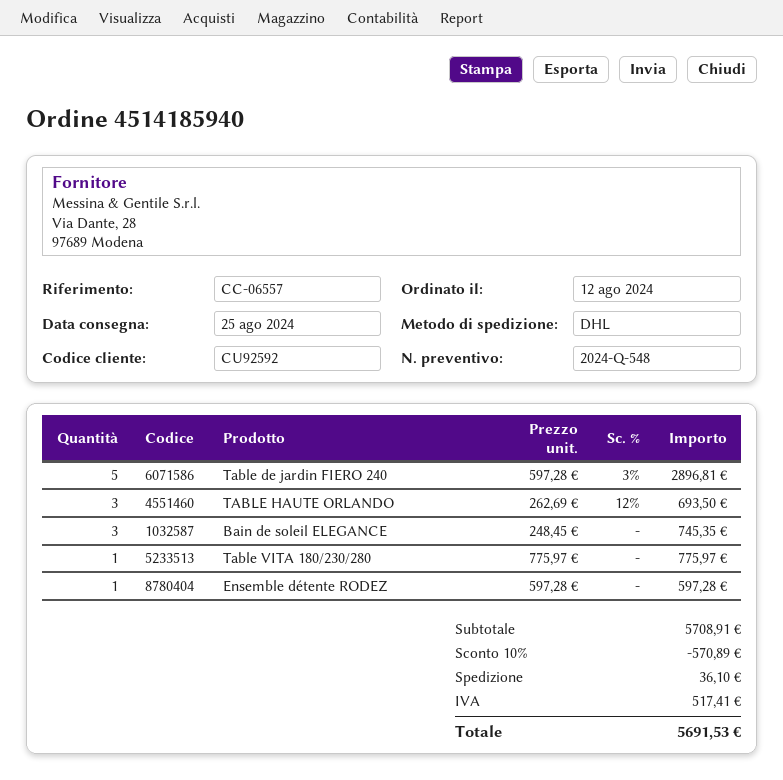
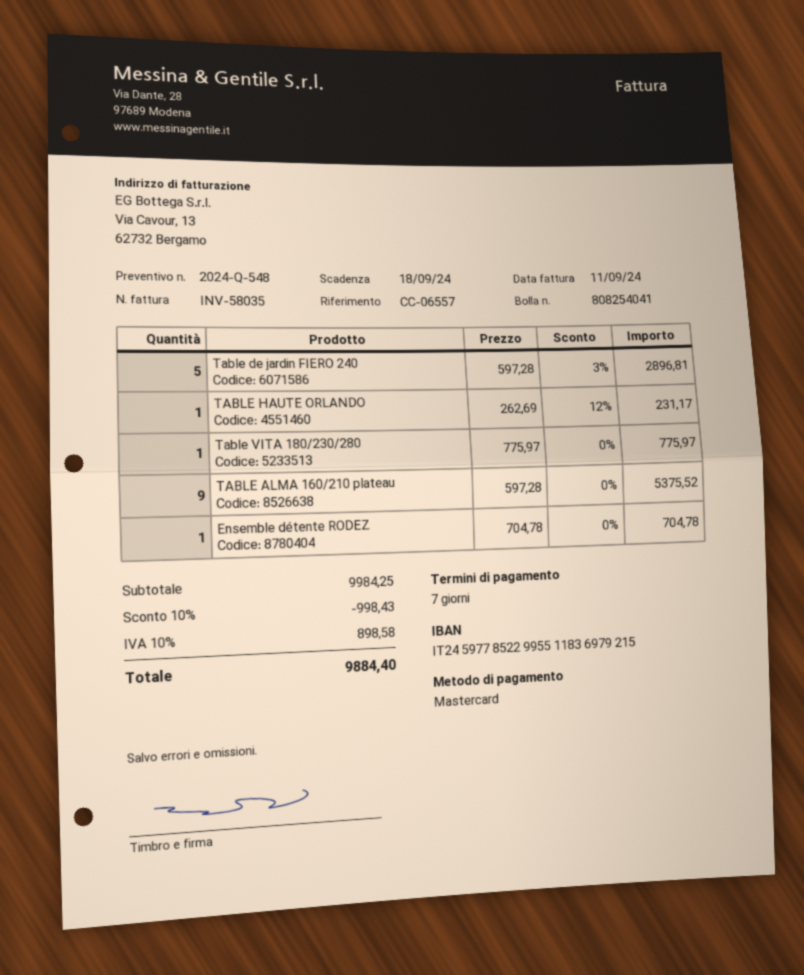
TABLE HAUTE ORLANDO: 3 x 262.69 - 12% = 693.50 -> 1 x 262.69 - 12% = 231.17
Bain de soleil ELEGANCE: 3 x 248.45 = 745.35 -> none
Ensemble détente RODEZ: 1 x 597.28 = 597.28 -> 1 x 704.78 = 704.78
TABLE ALMA 160/210 plateau: none -> 9 x 597.28 = 5375.52
subtotal: 5708.91 -> 9984.25
discount: 10% = 570.89 -> 10% = 998.43
shipping: 36.10 -> none
tax: 517.41 -> 898.58
total: 5691.53 -> 9884.40

